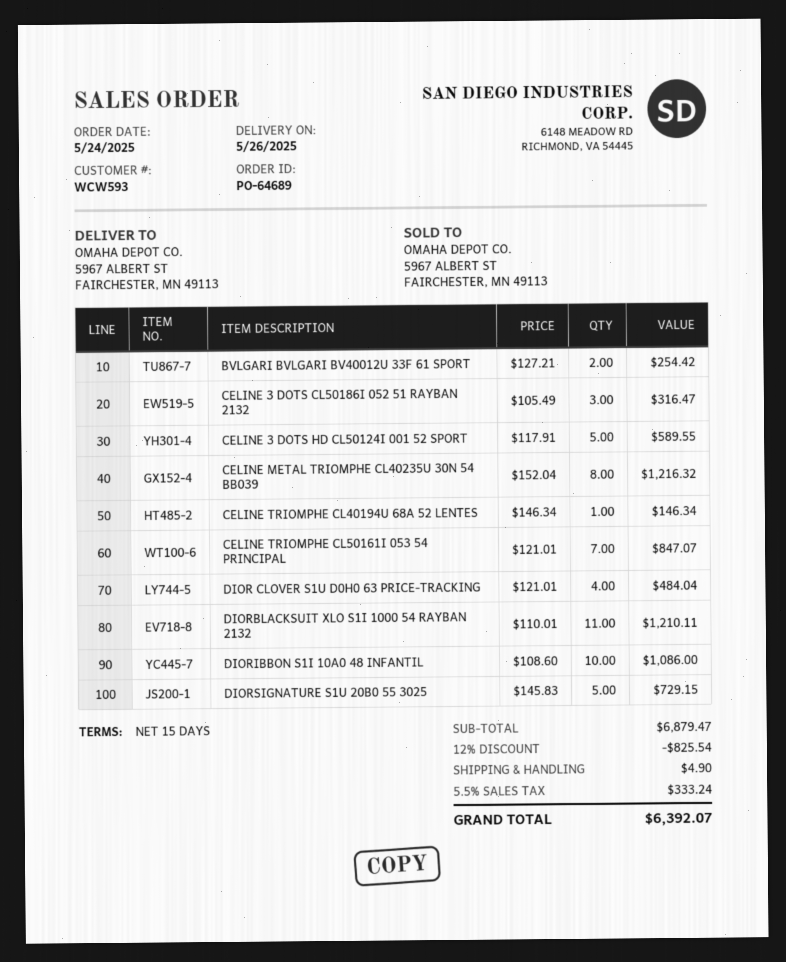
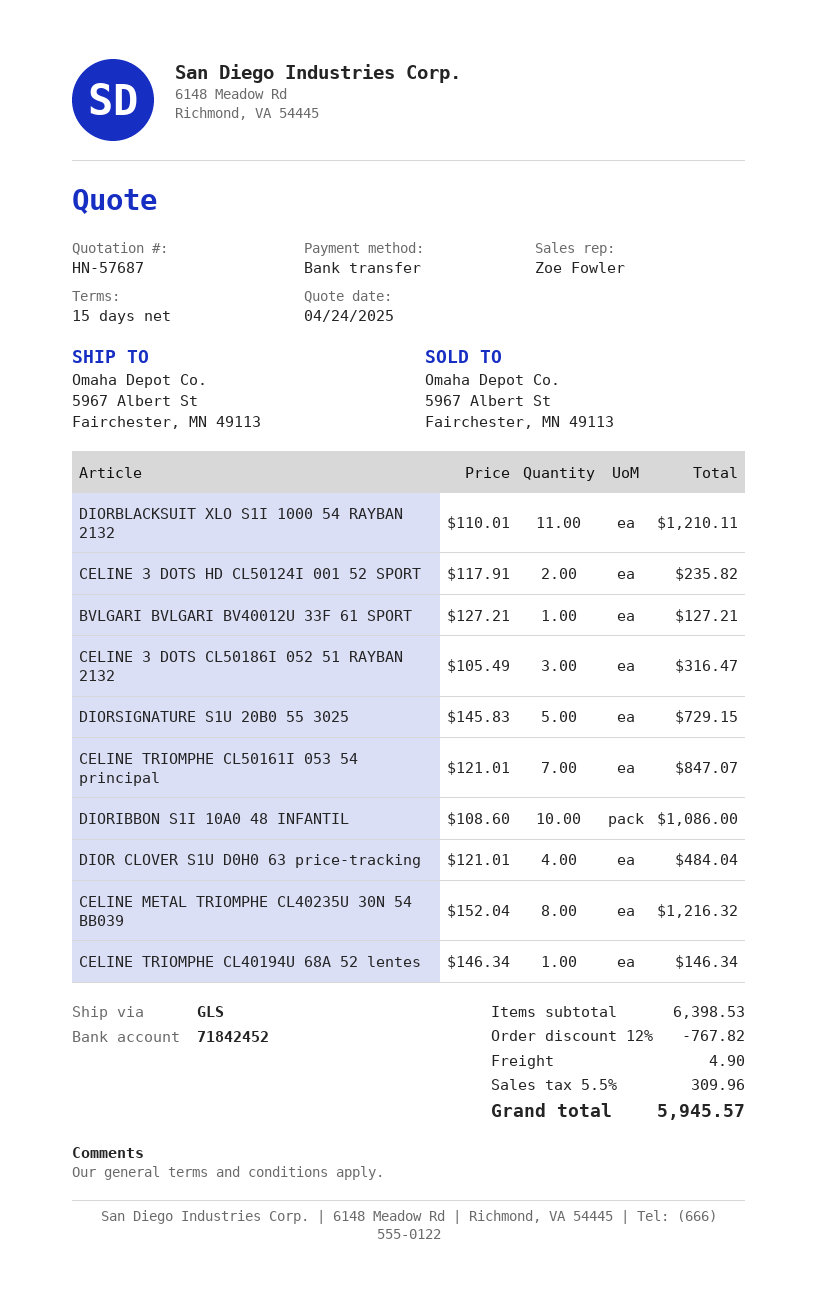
BVLGARI BVLGARI BV40012U 33F 61 SPORT: 2 x 127.21 = 254.42 -> 1 x 127.21 = 127.21
CELINE 3 DOTS HD CL50124I 001 52 SPORT: 5 x 117.91 = 589.55 -> 2 x 117.91 = 235.82
subtotal: 6879.47 -> 6398.53
discount: 12% = 825.54 -> 12% = 767.82
tax: 5.5% = 333.24 -> 5.5% = 309.96
total: 6392.07 -> 5945.57

